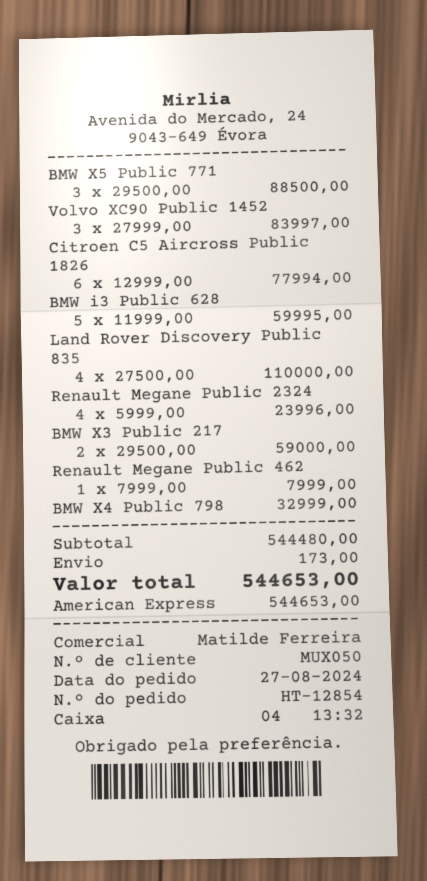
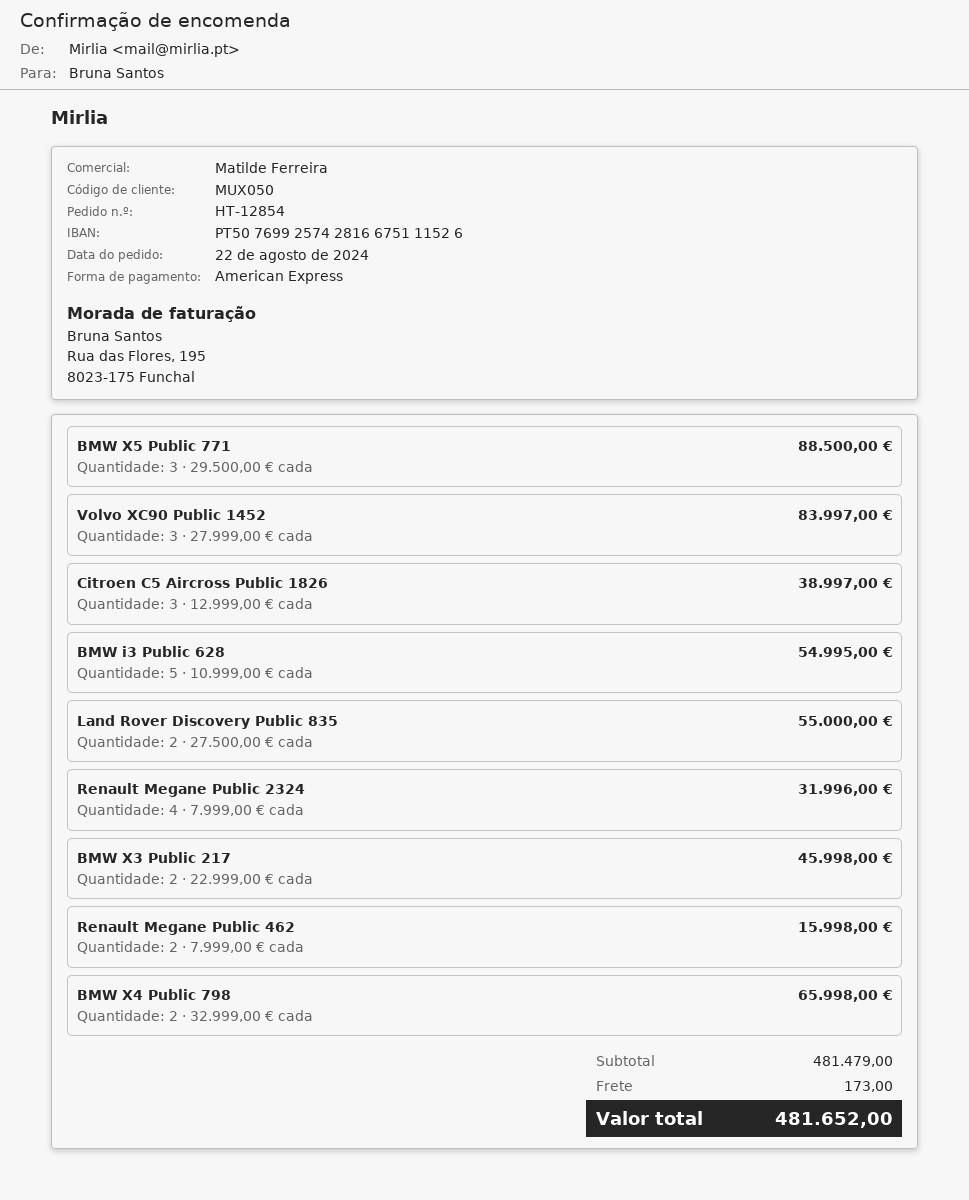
order date: 2024-08-27 -> 2024-08-22
Citroen C5 Aircross Public 1826: 6 x 12999.00 = 77994.00 -> 3 x 12999.00 = 38997.00
BMW i3 Public 628: 5 x 11999.00 = 59995.00 -> 5 x 10999.00 = 54995.00
Land Rover Discovery Public 835: 4 x 27500.00 = 110000.00 -> 2 x 27500.00 = 55000.00
Renault Megane Public 2324: 4 x 5999.00 = 23996.00 -> 4 x 7999.00 = 31996.00
BMW X3 Public 217: 2 x 29500.00 = 59000.00 -> 2 x 22999.00 = 45998.00
Renault Megane Public 462: 1 x 7999.00 = 7999.00 -> 2 x 7999.00 = 15998.00
BMW X4 Public 798: 1 x 32999.00 = 32999.00 -> 2 x 32999.00 = 65998.00
subtotal: 544480.00 -> 481479.00
total: 544653.00 -> 481652.00

